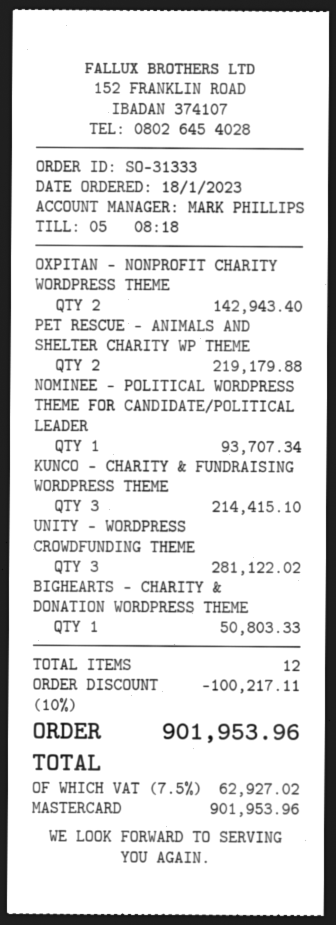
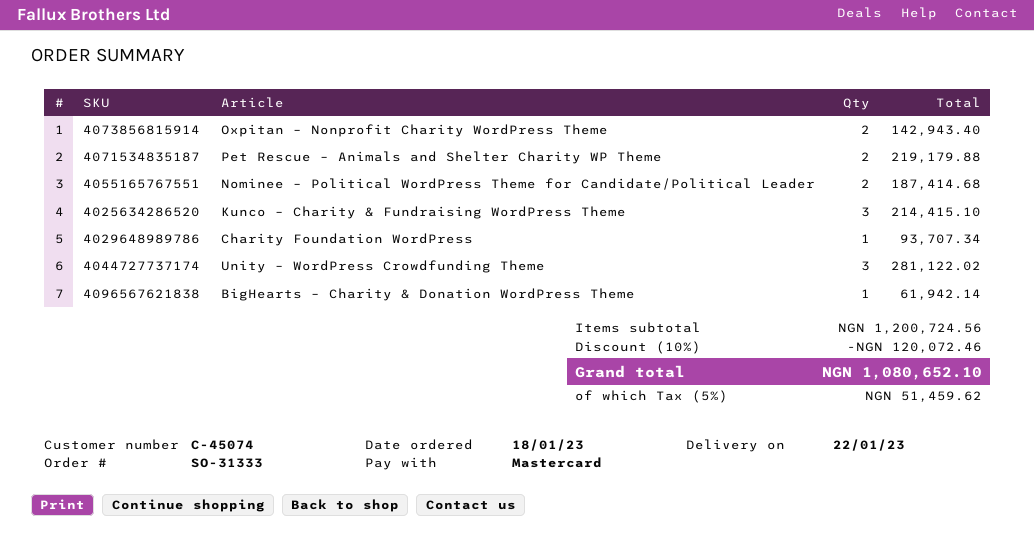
NOMINEE – POLITICAL WORDPRESS THEME FOR CANDIDATE/POLITICAL LEADER: 1 for 93707.34 -> 2 for 187414.68
BIGHEARTS – CHARITY & DONATION WORDPRESS THEME: 1 for 50803.33 -> 1 for 61942.14
Charity Foundation WordPress: none -> 1 for 93707.34
discount: 10% = 100217.11 -> 10% = 120072.46
tax: 7.5% = 62927.02 -> 5% = 51459.62
total: 901953.96 -> 1080652.10

